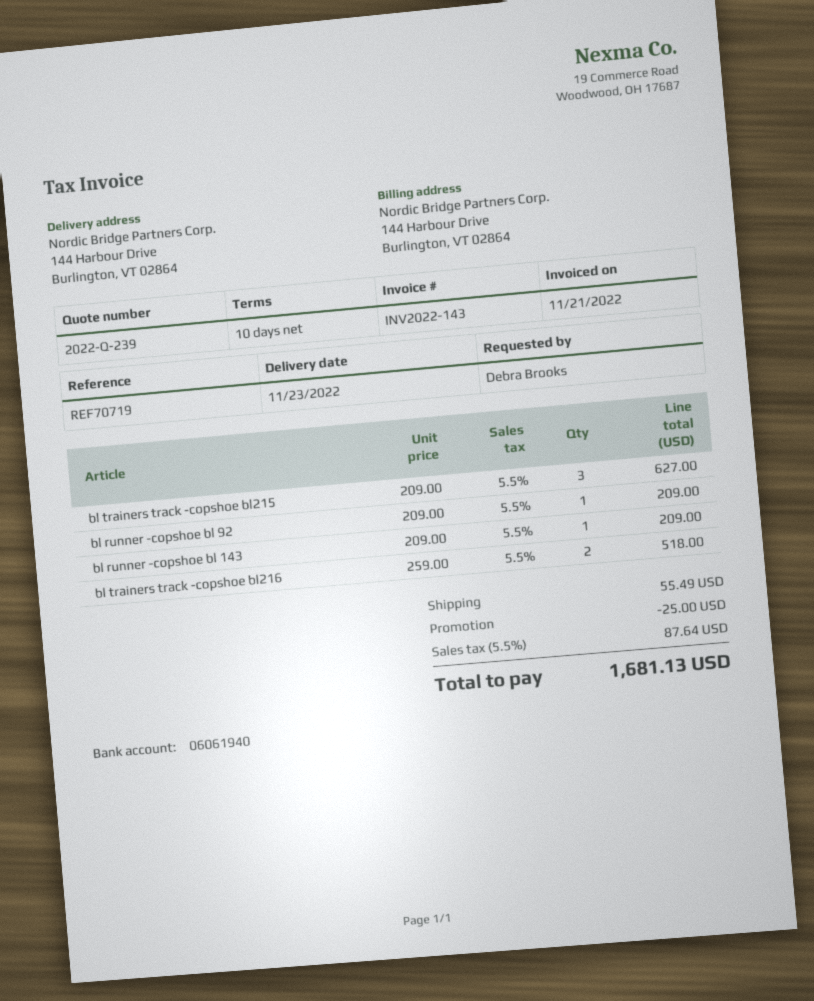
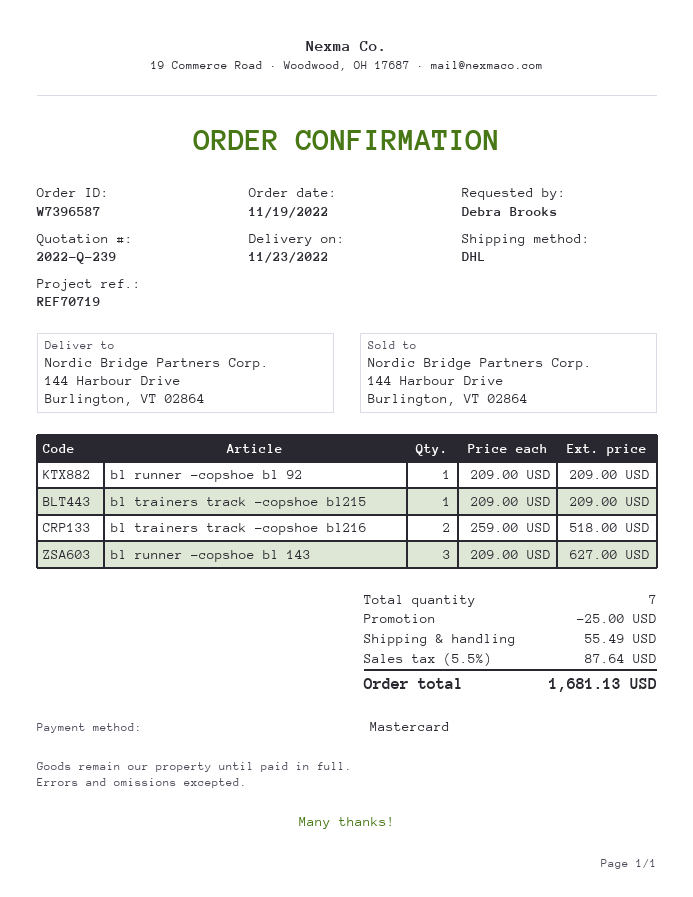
bl trainers track -copshoe bl215: 3 x 209.00 = 627.00 -> 1 x 209.00 = 209.00
bl runner -copshoe bl 143: 1 x 209.00 = 209.00 -> 3 x 209.00 = 627.00

